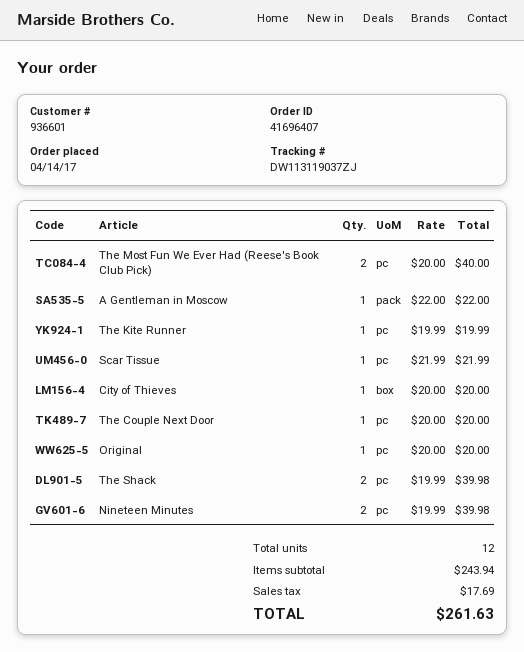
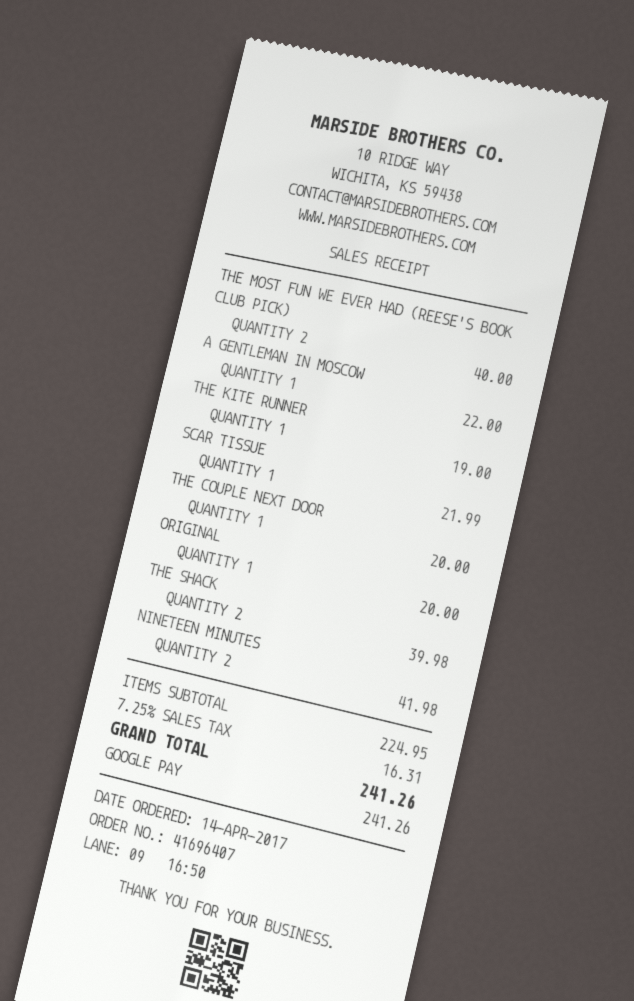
The Kite Runner: 1 for 19.99 -> 1 for 19.00
City of Thieves: 1 for 20.00 -> none
Nineteen Minutes: 2 for 39.98 -> 2 for 41.98
subtotal: 243.94 -> 224.95
tax: 17.69 -> 16.31
total: 261.63 -> 241.26

